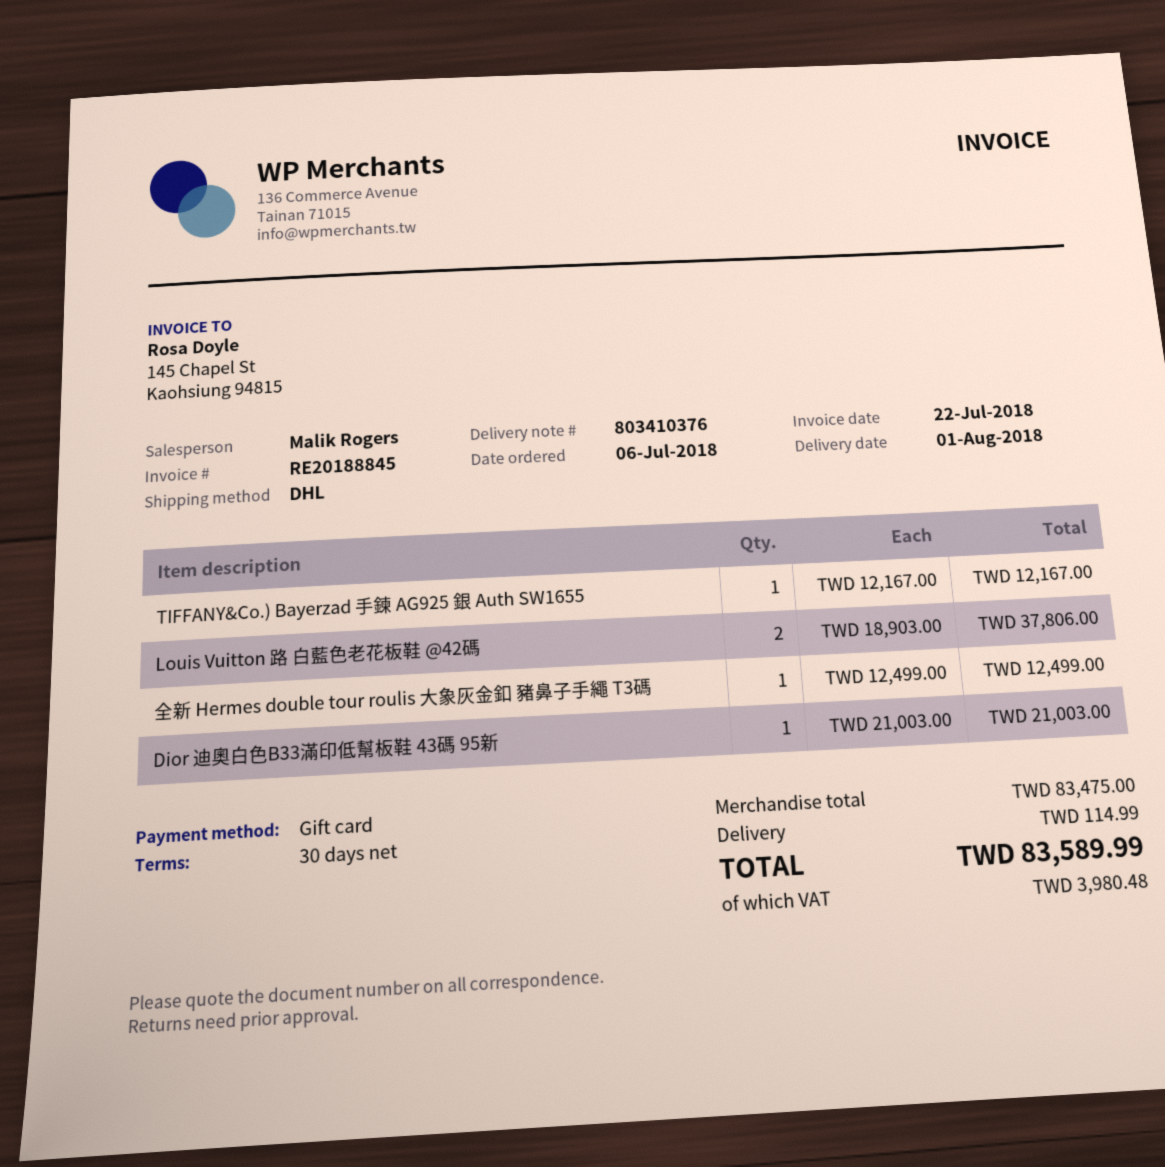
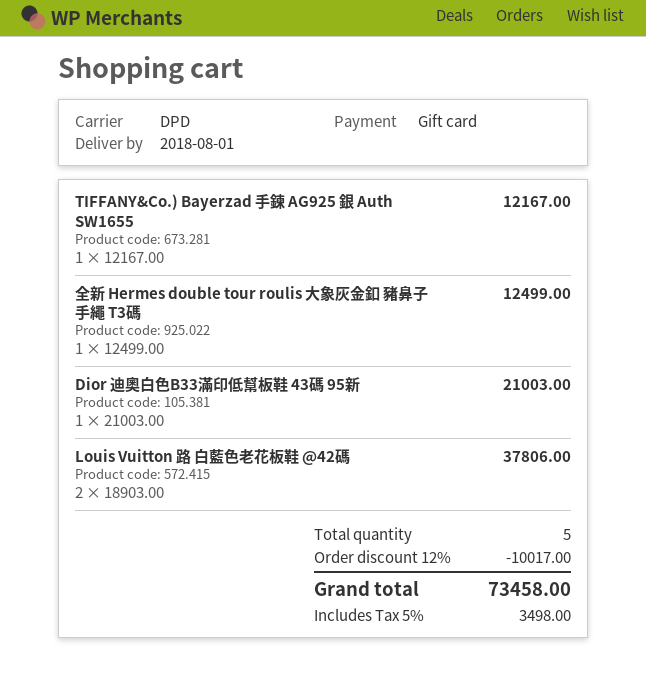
shipping method: DHL -> DPD
discount: none -> 12% = 10017.00
shipping: 114.99 -> none
tax: 3980.48 -> 3498.00
total: 83589.99 -> 73458.00

